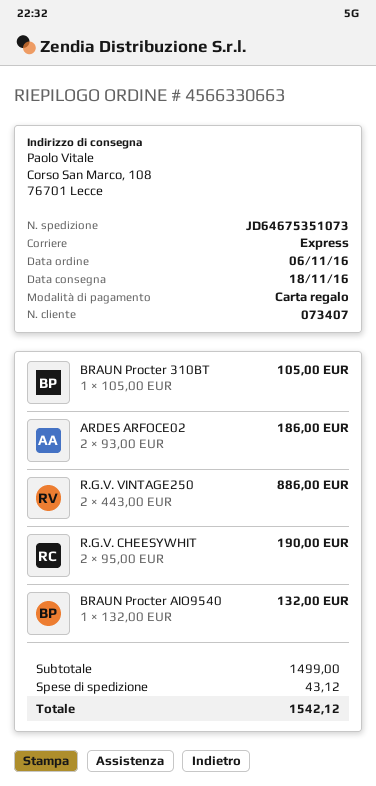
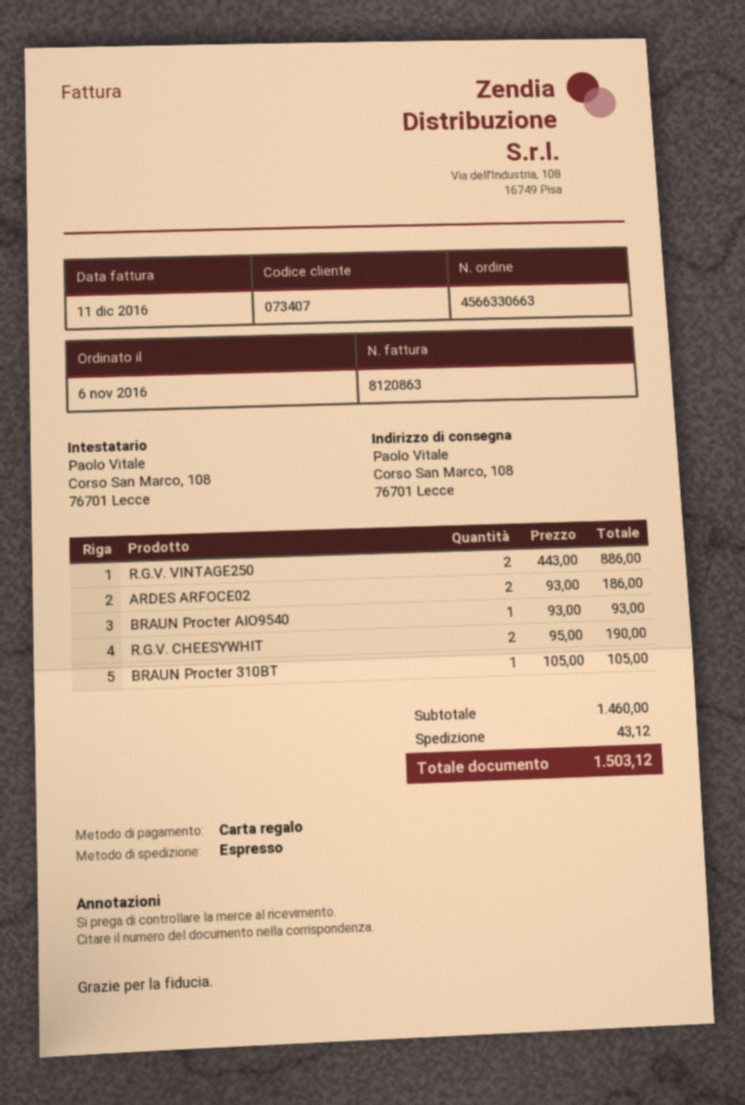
BRAUN Procter AIO9540: 1 x 132.00 = 132.00 -> 1 x 93.00 = 93.00
subtotal: 1499.00 -> 1460.00
total: 1542.12 -> 1503.12

